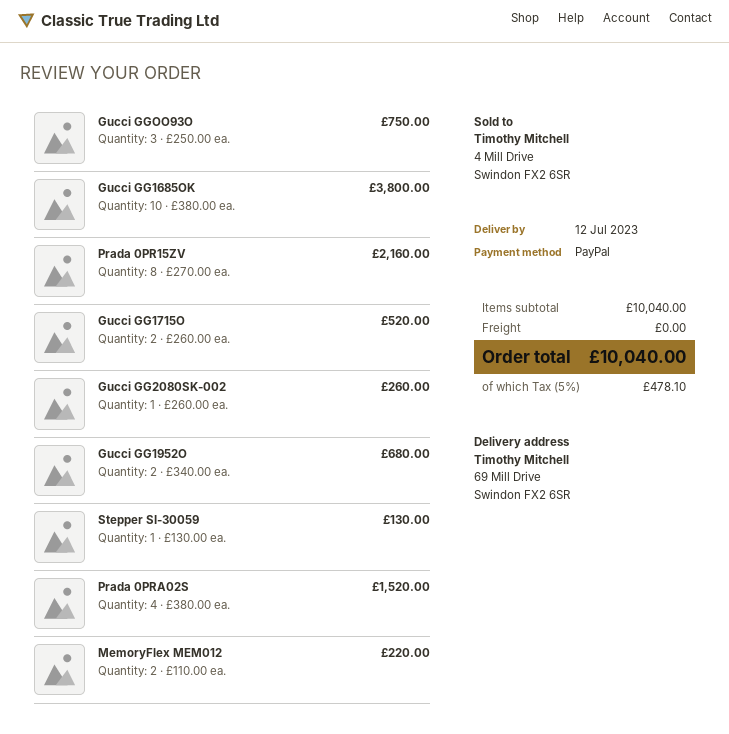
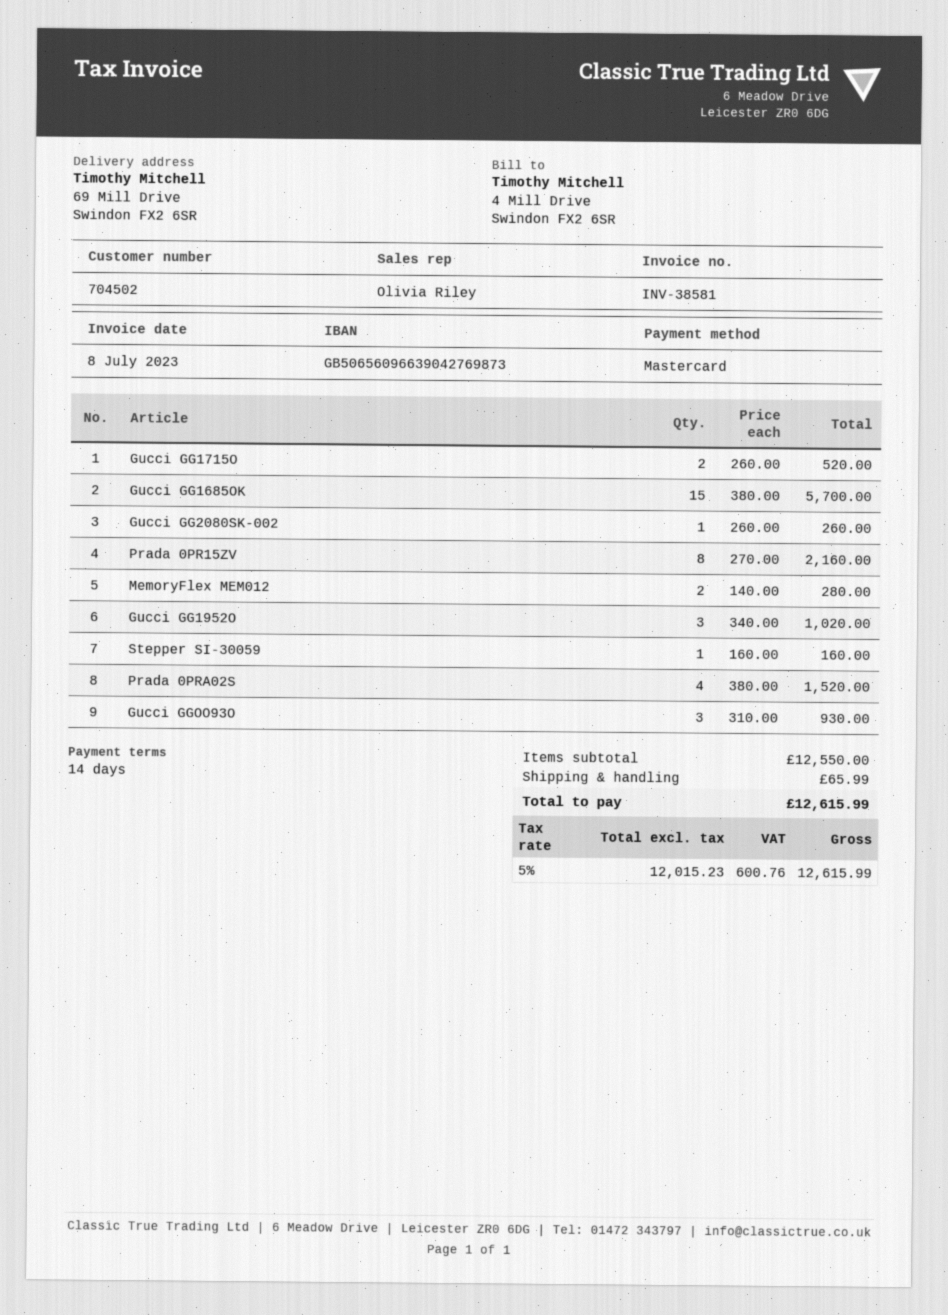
payment method: PayPal -> Mastercard
Gucci GGOO93O: 3 x 250.00 = 750.00 -> 3 x 310.00 = 930.00
Gucci GG1685OK: 10 x 380.00 = 3800.00 -> 15 x 380.00 = 5700.00
Gucci GG1952O: 2 x 340.00 = 680.00 -> 3 x 340.00 = 1020.00
Stepper SI-30059: 1 x 130.00 = 130.00 -> 1 x 160.00 = 160.00
MemoryFlex MEM012: 2 x 110.00 = 220.00 -> 2 x 140.00 = 280.00
subtotal: 10040.00 -> 12550.00
shipping: 0.00 -> 65.99
tax: 5% = 478.10 -> 5% = 600.76
total: 10040.00 -> 12615.99

